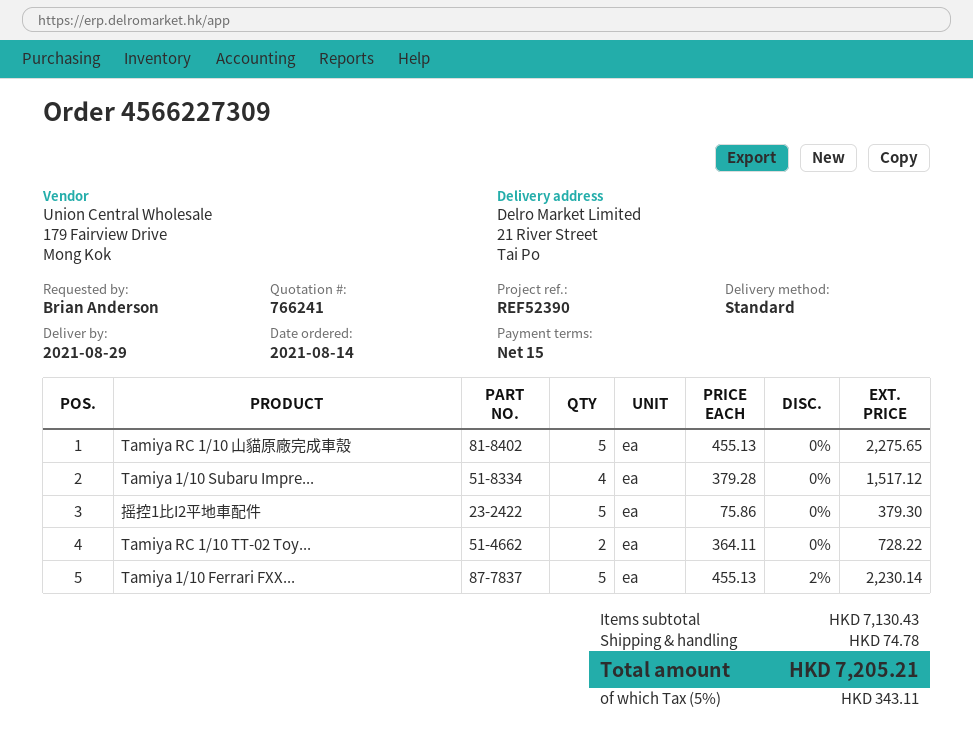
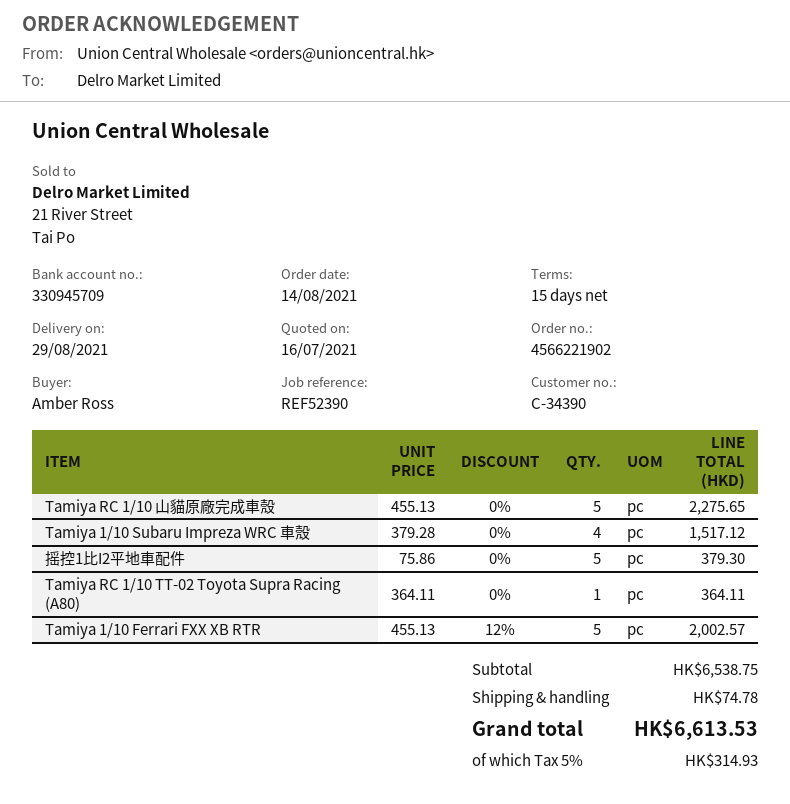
order number: 4566227309 -> 4566221902
ordered by: Brian Anderson -> Amber Ross
Tamiya RC 1/10 TT-02 Toy...: 2 x 364.11 = 728.22 -> 1 x 364.11 = 364.11
Tamiya 1/10 Ferrari FXX...: 5 x 455.13 - 2% = 2230.14 -> 5 x 455.13 - 12% = 2002.57
subtotal: 7130.43 -> 6538.75
tax: 5% = 343.11 -> 5% = 314.93
total: 7205.21 -> 6613.53

